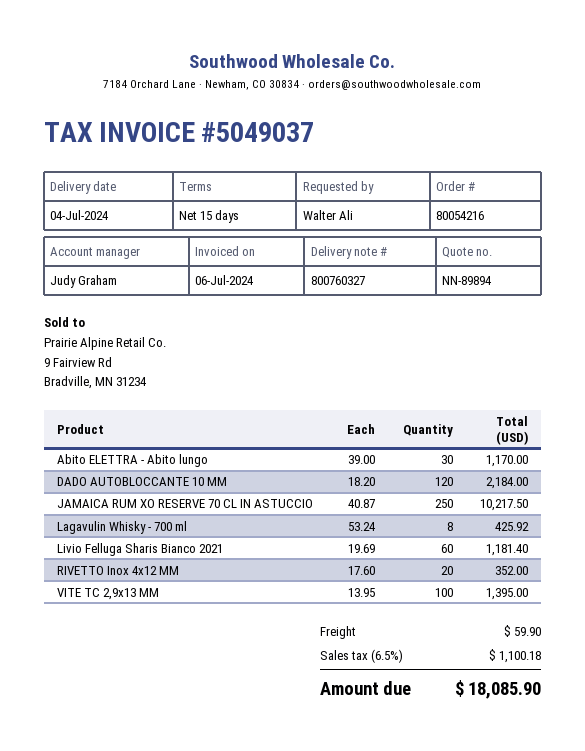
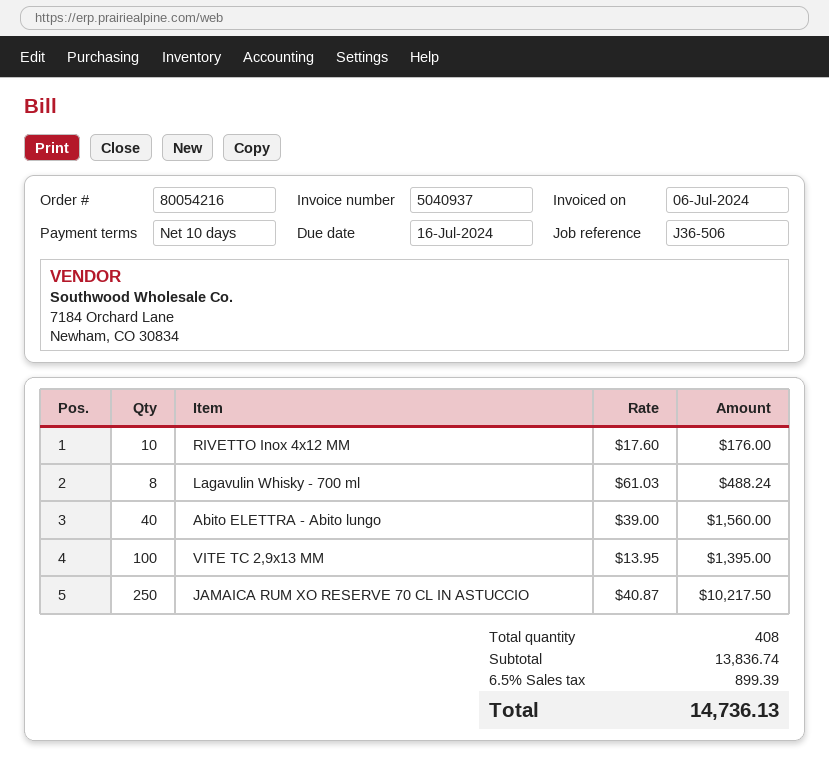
invoice number: 5049037 -> 5040937
payment terms: 15 days -> 10 days
Abito ELETTRA - Abito lungo: 30 x 39.00 = 1170.00 -> 40 x 39.00 = 1560.00
DADO AUTOBLOCCANTE 10 MM: 120 x 18.20 = 2184.00 -> none
Lagavulin Whisky - 700 ml: 8 x 53.24 = 425.92 -> 8 x 61.03 = 488.24
Livio Felluga Sharis Bianco 2021: 60 x 19.69 = 1181.40 -> none
RIVETTO Inox 4x12 MM: 20 x 17.60 = 352.00 -> 10 x 17.60 = 176.00
shipping: 59.90 -> none
tax: 6.5% = 1100.18 -> 6.5% = 899.39
total: 18085.90 -> 14736.13

